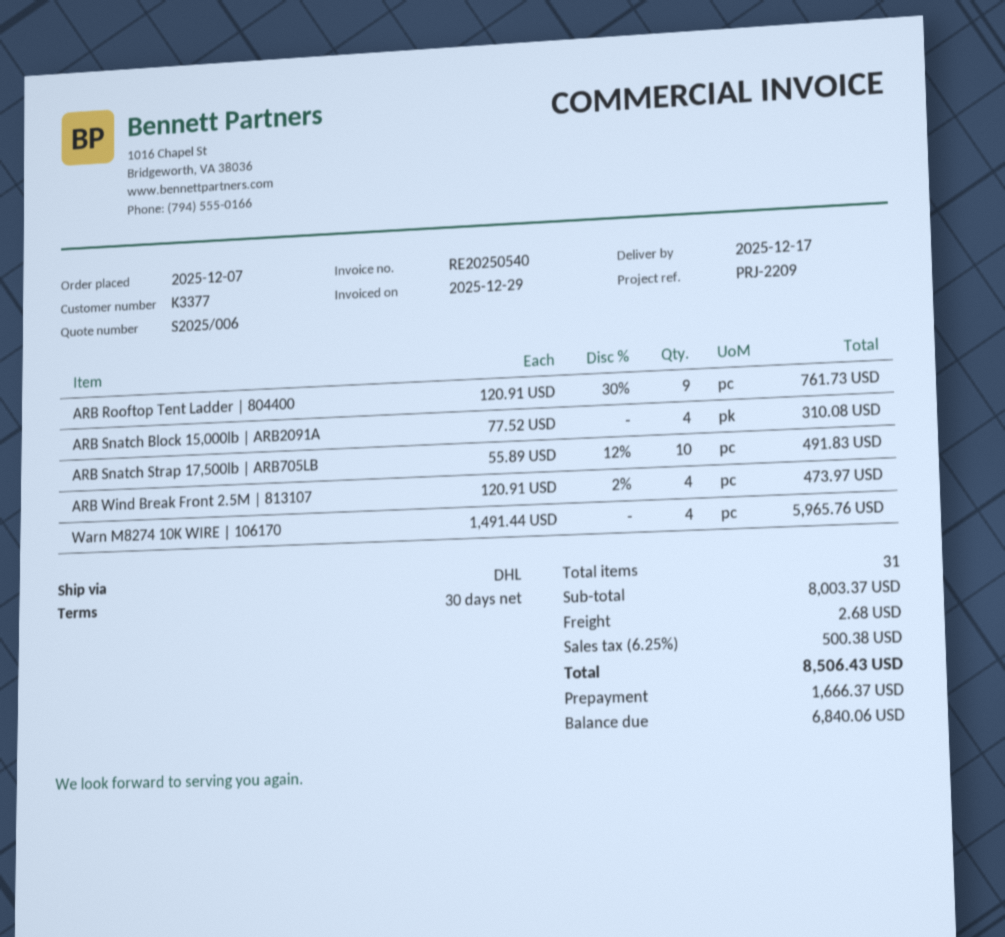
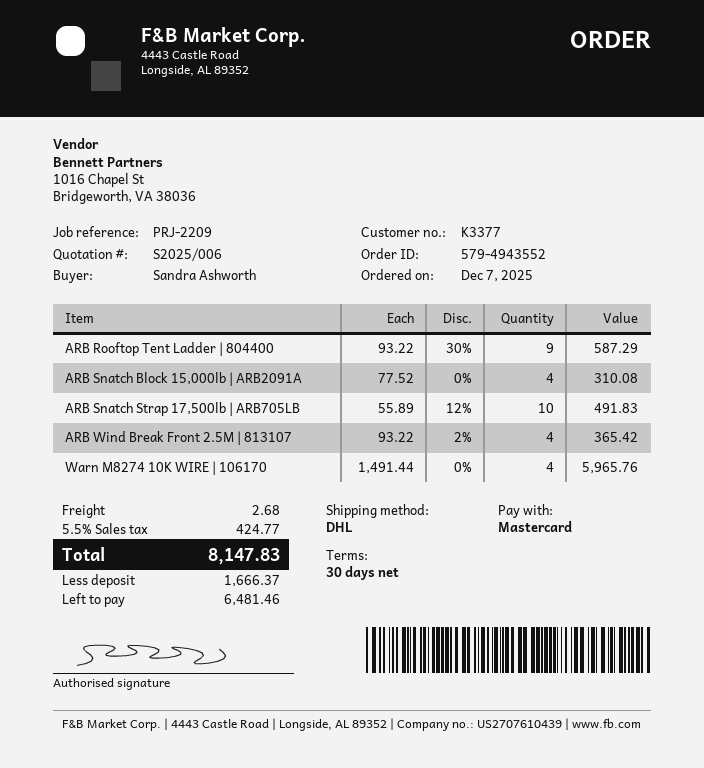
ARB Rooftop Tent Ladder | 804400: 9 x 120.91 - 30% = 761.73 -> 9 x 93.22 - 30% = 587.29
ARB Wind Break Front 2.5M | 813107: 4 x 120.91 - 2% = 473.97 -> 4 x 93.22 - 2% = 365.42
tax: 6.25% = 500.38 -> 5.5% = 424.77
total: 8506.43 -> 8147.83
balance: 6840.06 -> 6481.46

